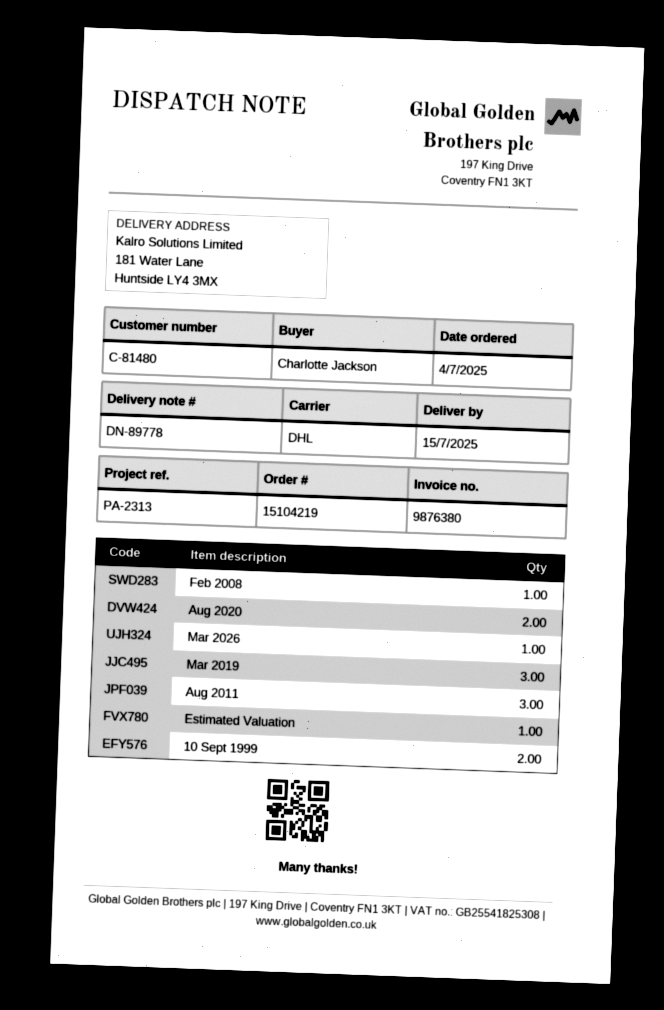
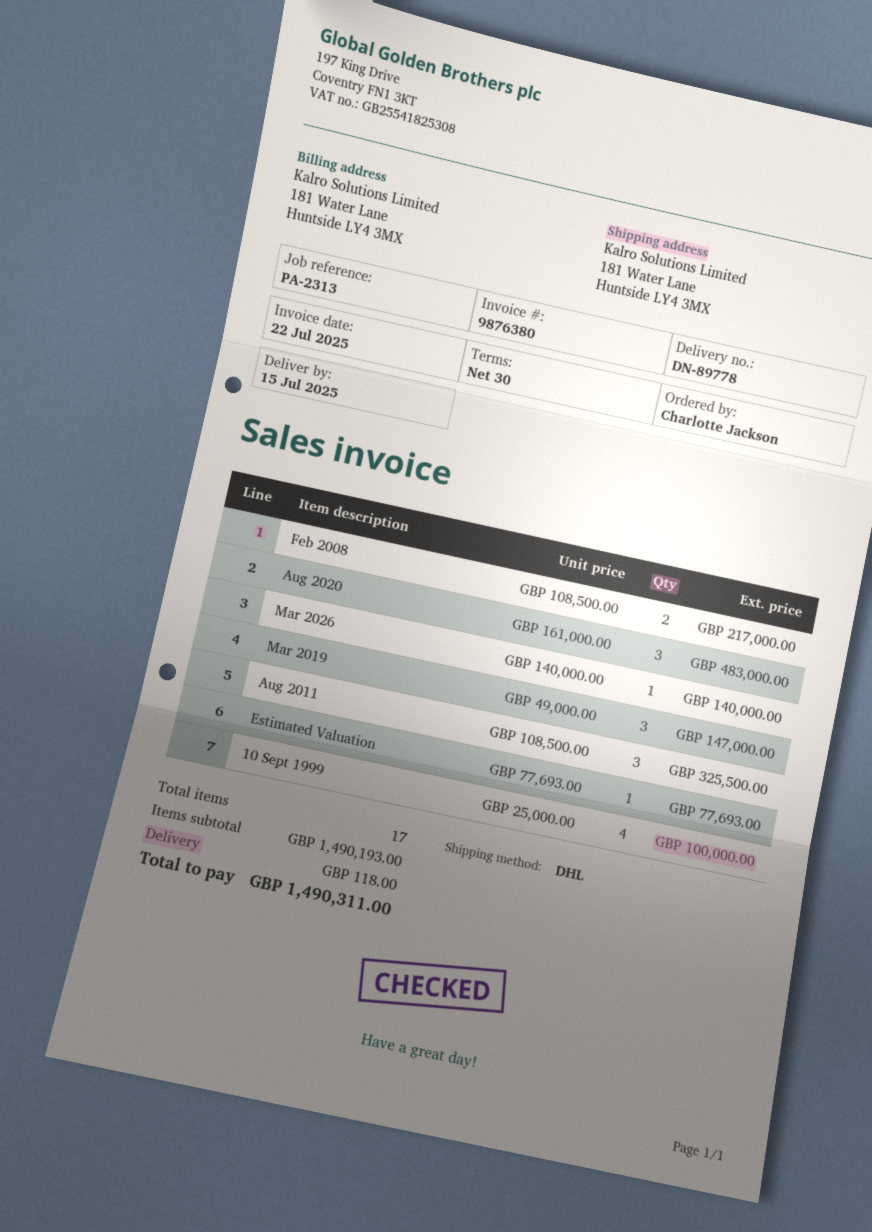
Feb 2008: 1 -> 2
Aug 2020: 2 -> 3
10 Sept 1999: 2 -> 4

